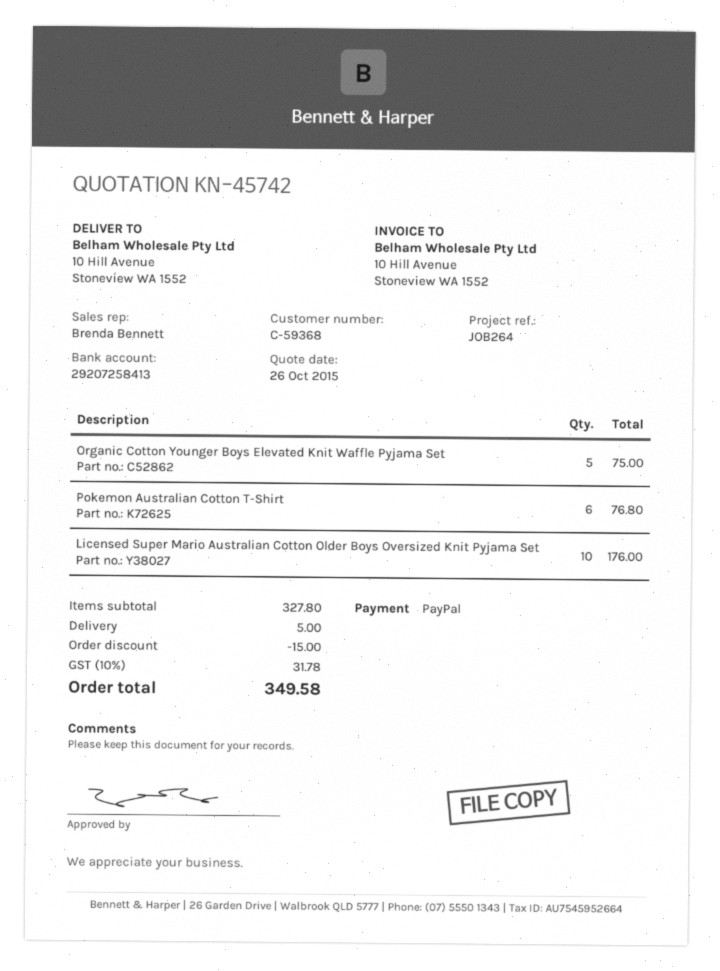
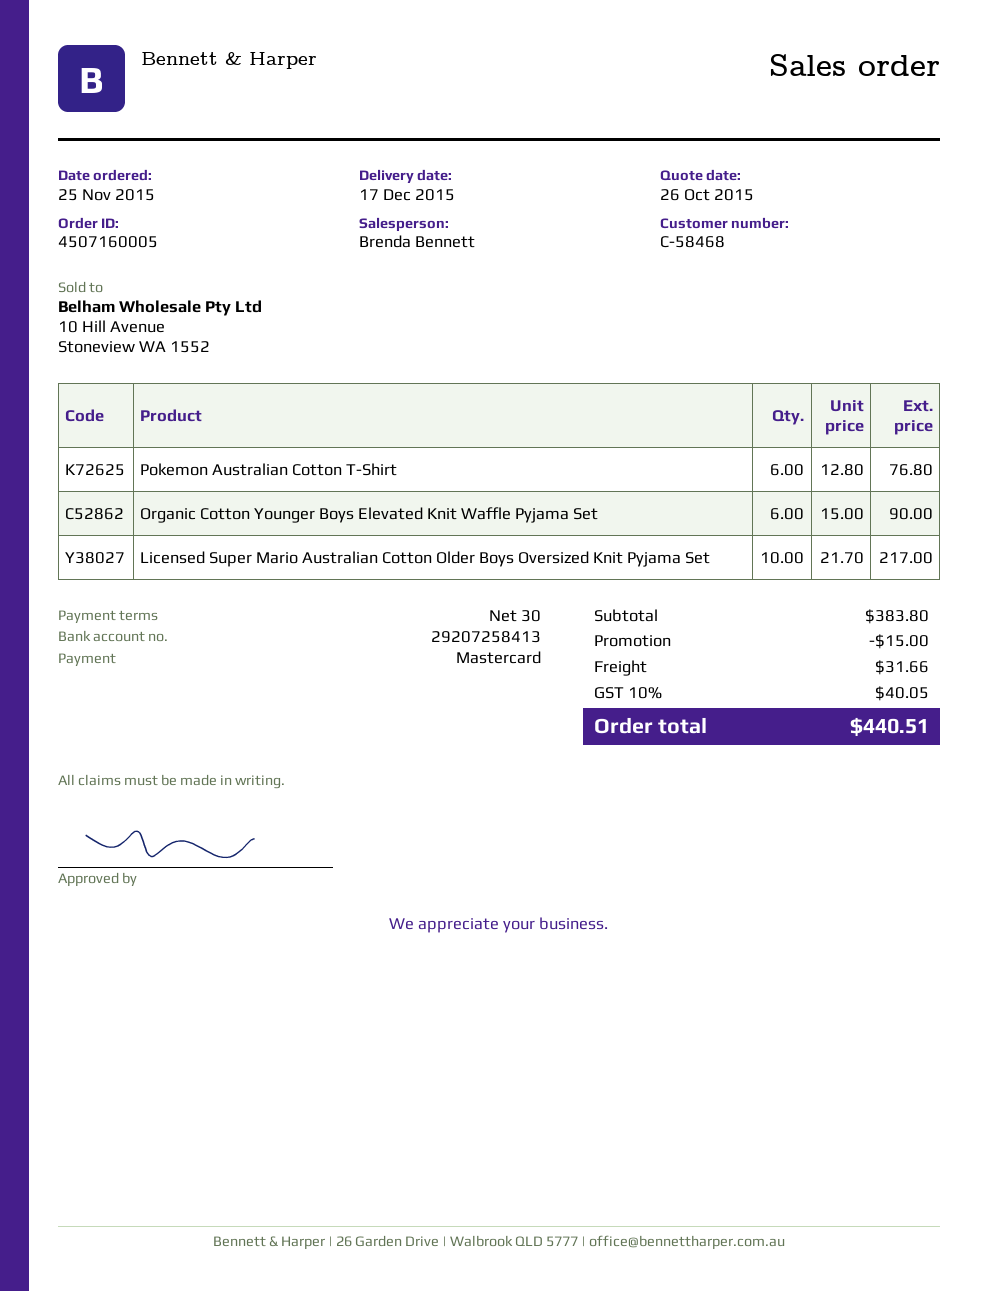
customer number: C-59368 -> C-58468
payment method: PayPal -> Mastercard
Organic Cotton Younger Boys Elevated Knit Waffle Pyjama Set: 5 for 75.00 -> 6 for 90.00
Licensed Super Mario Australian Cotton Older Boys Oversized Knit Pyjama Set: 10 for 176.00 -> 10 for 217.00
subtotal: 327.80 -> 383.80
shipping: 5.00 -> 31.66
tax: 10% = 31.78 -> 10% = 40.05
total: 349.58 -> 440.51

